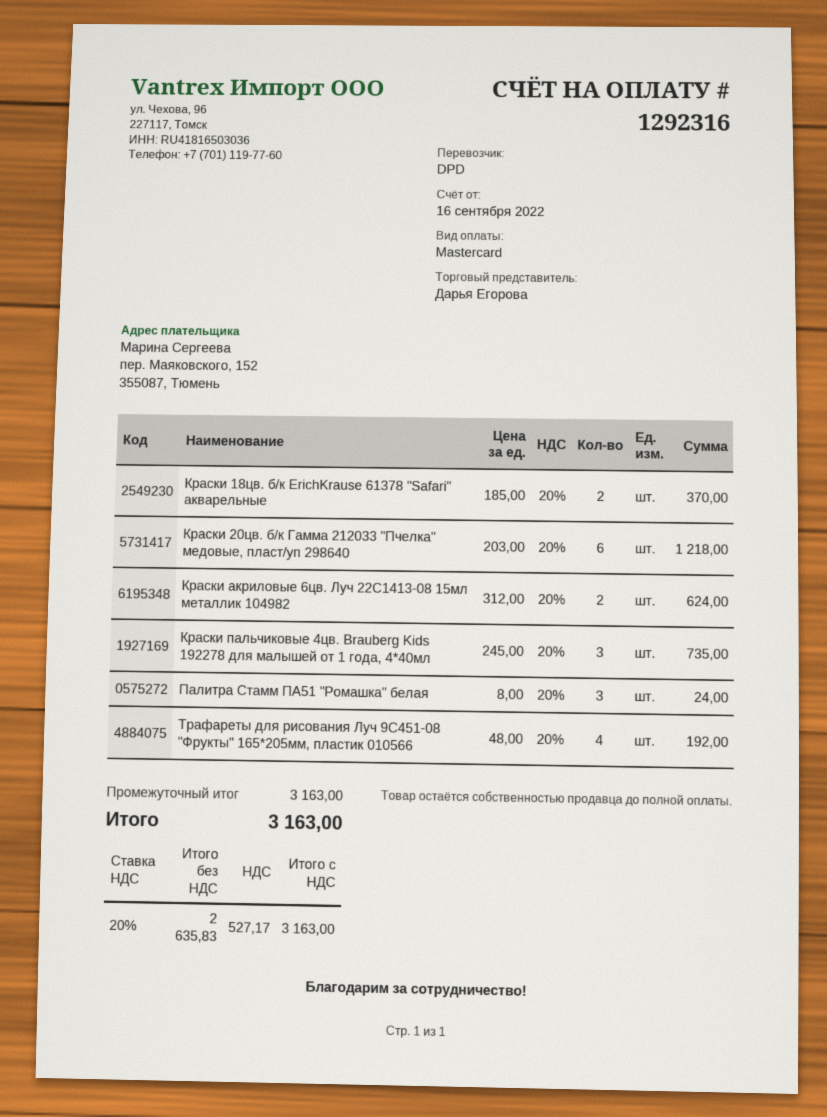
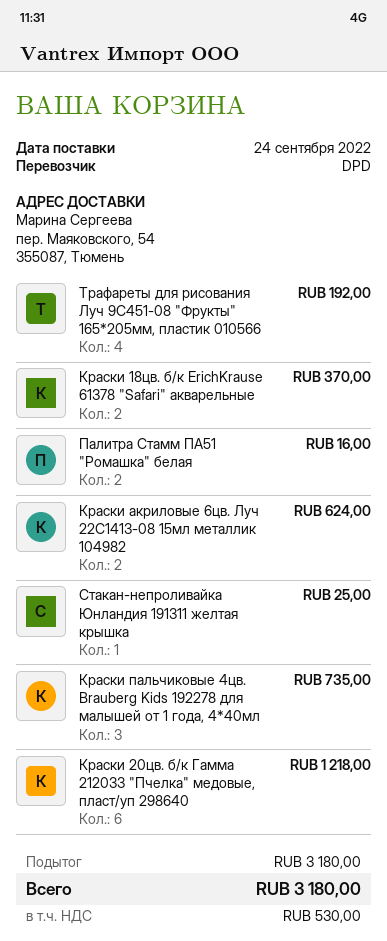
Палитра Стамм ПА51 "Ромашка" белая: 3 for 24.00 -> 2 for 16.00
Стакан-непроливайка Юнландия 191311 желтая крышка: none -> 1 for 25.00
subtotal: 3163.00 -> 3180.00
tax: 527.17 -> 530.00
total: 3163.00 -> 3180.00

